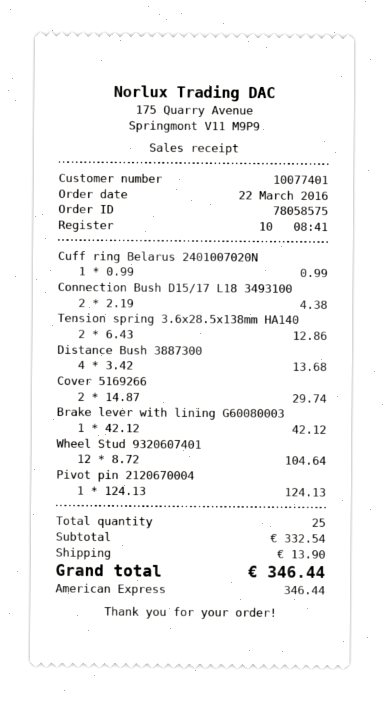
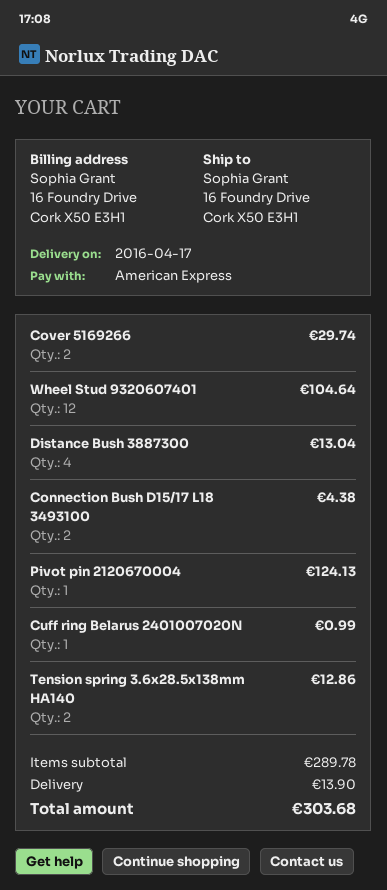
Distance Bush 3887300: 4 for 13.68 -> 4 for 13.04
Brake lever with lining G60080003: 1 for 42.12 -> none
subtotal: 332.54 -> 289.78
total: 346.44 -> 303.68

